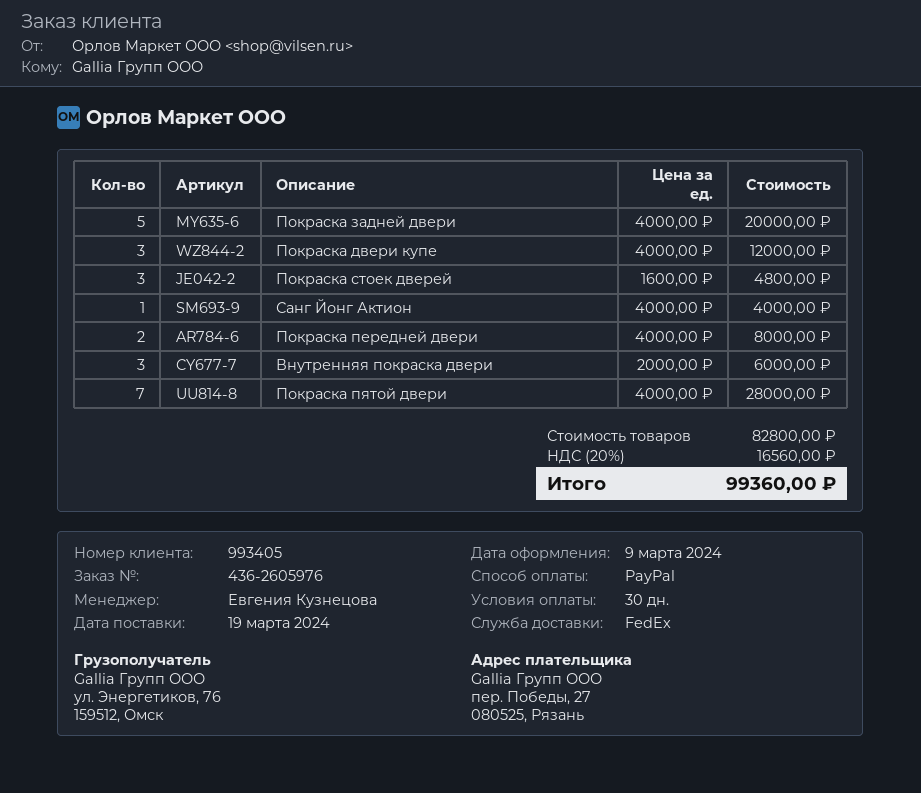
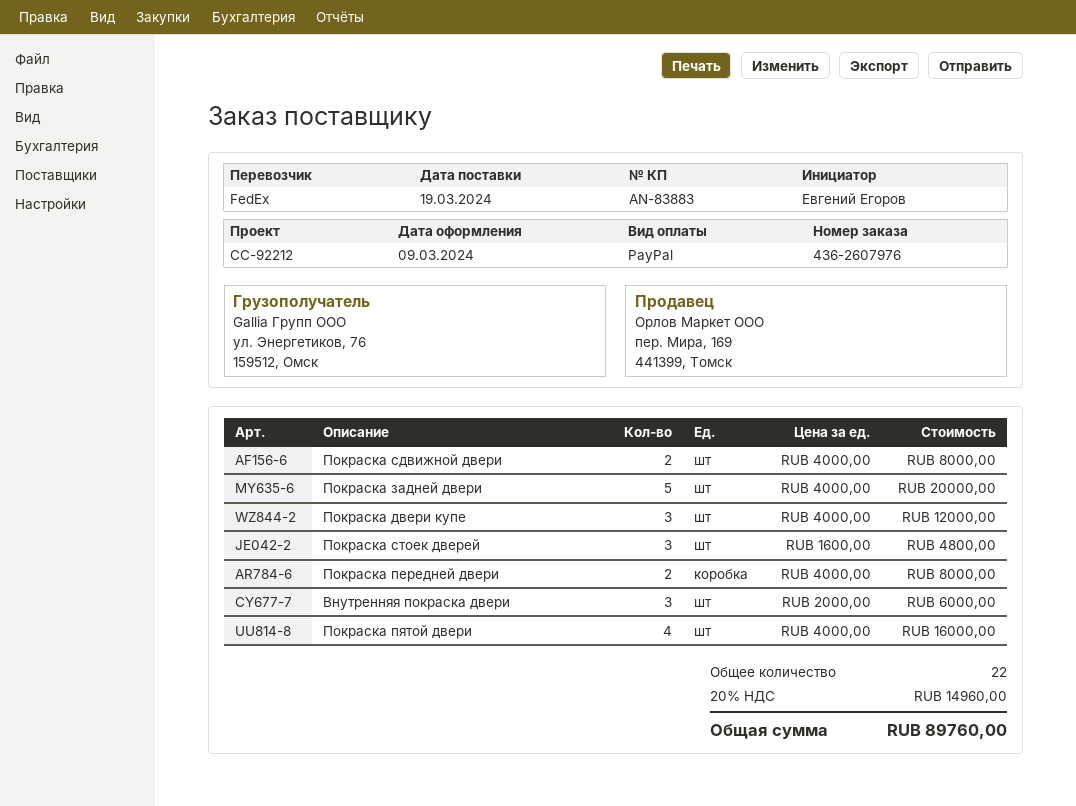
order number: 436-2605976 -> 436-2607976
Санг Йонг Актион: 1 x 4000.00 = 4000.00 -> none
Покраска пятой двери: 7 x 4000.00 = 28000.00 -> 4 x 4000.00 = 16000.00
Покраска сдвижной двери: none -> 2 x 4000.00 = 8000.00
tax: 20% = 16560.00 -> 20% = 14960.00
total: 99360.00 -> 89760.00

